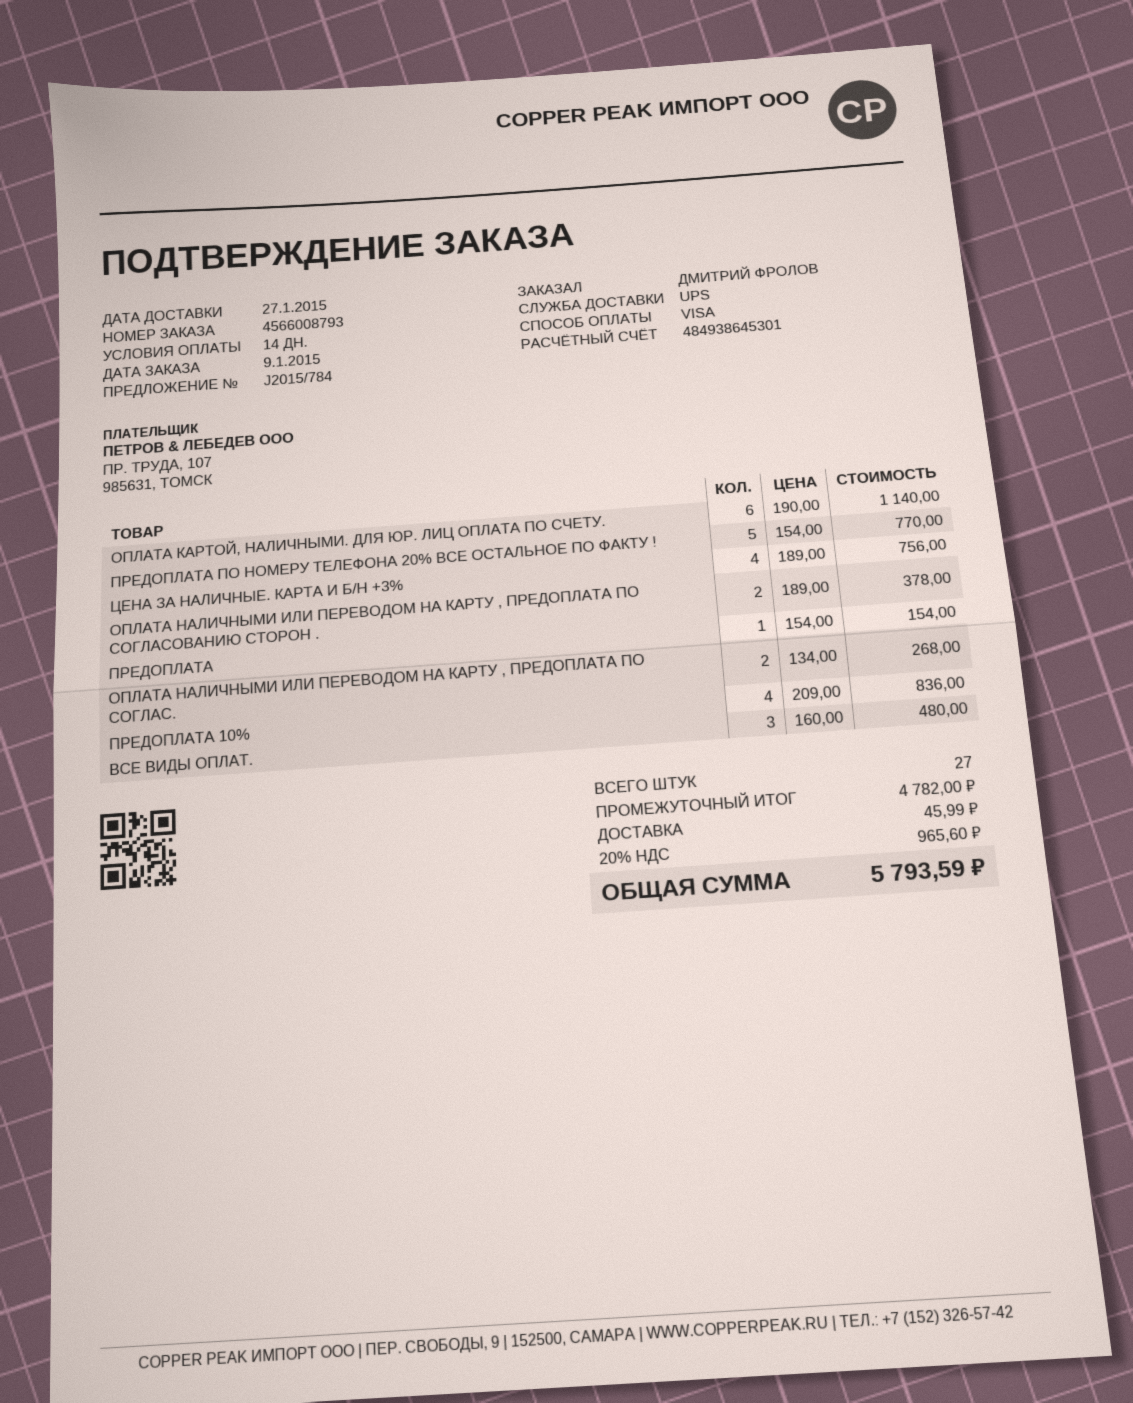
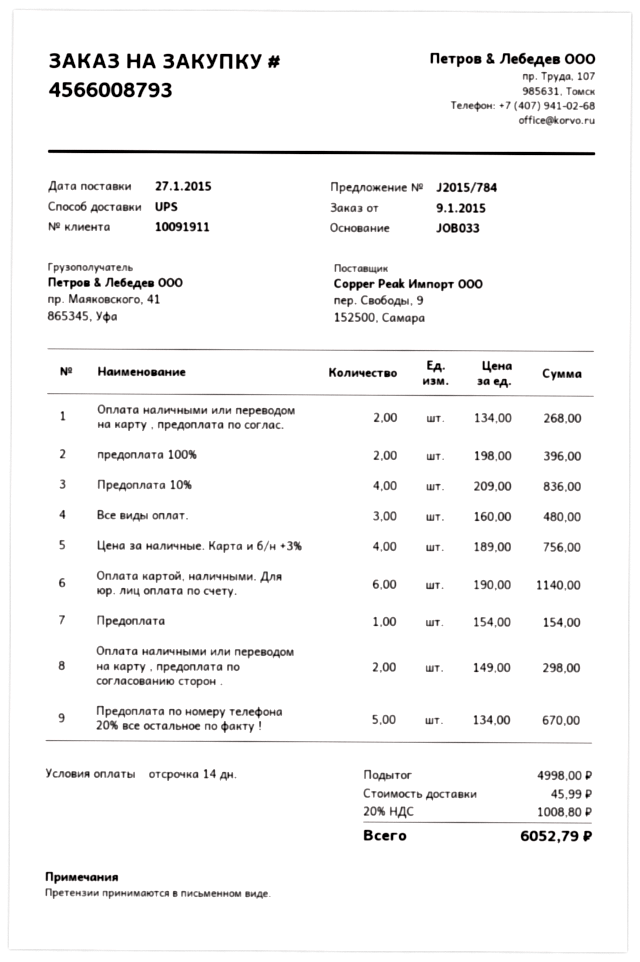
ПРЕДОПЛАТА ПО НОМЕРУ ТЕЛЕФОНА 20% ВСЕ ОСТАЛЬНОЕ ПО ФАКТУ !: 5 x 154.00 = 770.00 -> 5 x 134.00 = 670.00
ОПЛАТА НАЛИЧНЫМИ ИЛИ ПЕРЕВОДОМ НА КАРТУ , ПРЕДОПЛАТА ПО СОГЛАСОВАНИЮ СТОРОН .: 2 x 189.00 = 378.00 -> 2 x 149.00 = 298.00
предоплата 100%: none -> 2 x 198.00 = 396.00
subtotal: 4782.00 -> 4998.00
tax: 20% = 965.60 -> 20% = 1008.80
total: 5793.59 -> 6052.79

